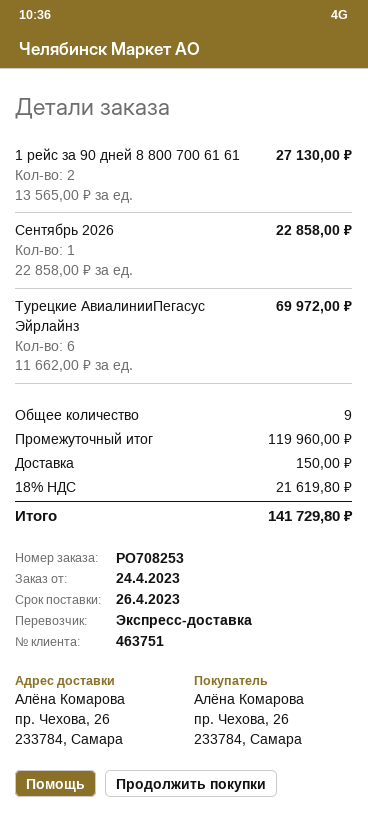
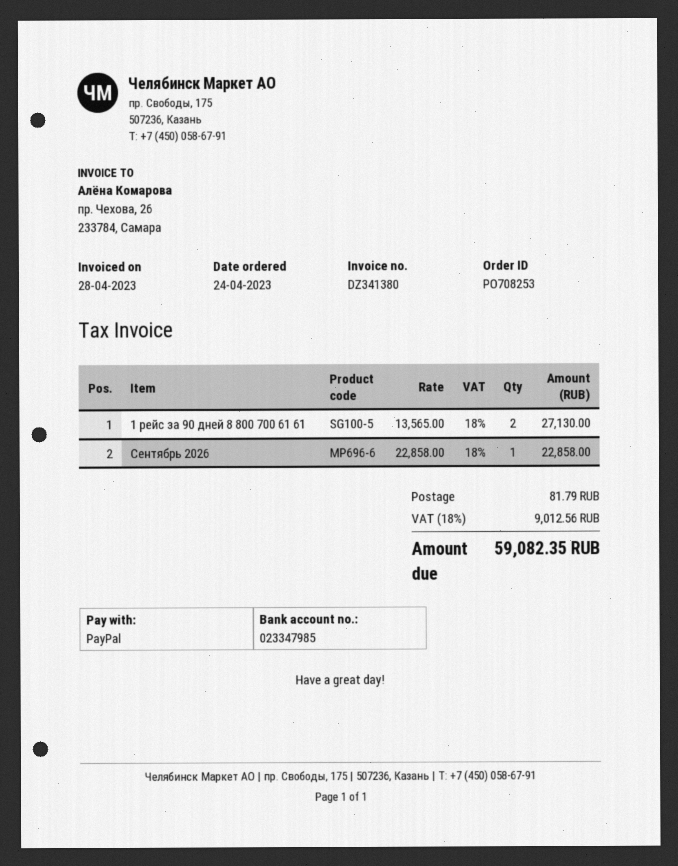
Турецкие АвиалинииПегасус Эйрлайнз: 6 x 11662.00 = 69972.00 -> none
shipping: 150.00 -> 81.79
tax: 18% = 21619.80 -> 18% = 9012.56
total: 141729.80 -> 59082.35

